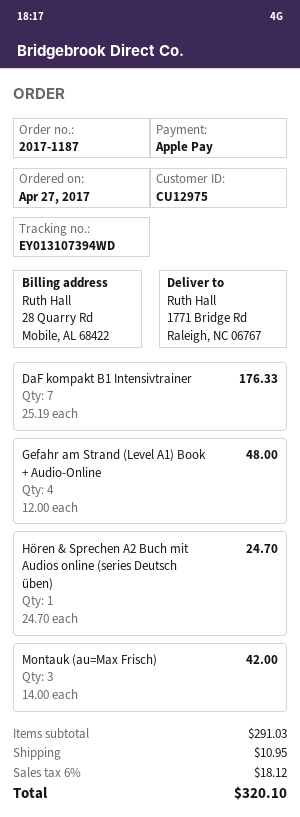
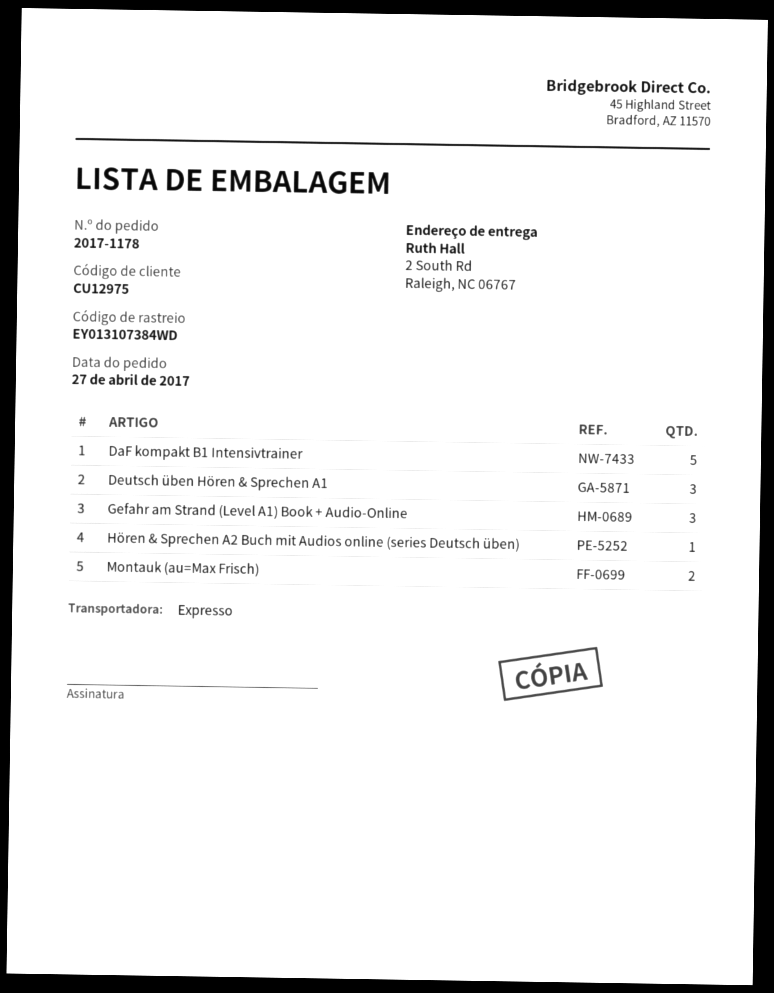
order number: 2017-1187 -> 2017-1178
tracking number: EY013107394WD -> EY013107384WD
ship to: 1771 Bridge Rd, Raleigh, NC 06767 -> 2 South Rd, Raleigh, NC 06767
DaF kompakt B1 Intensivtrainer: 7 -> 5
Gefahr am Strand (Level A1) Book + Audio-Online: 4 -> 3
Montauk (au=Max Frisch): 3 -> 2
Deutsch üben Hören & Sprechen A1: none -> 3

